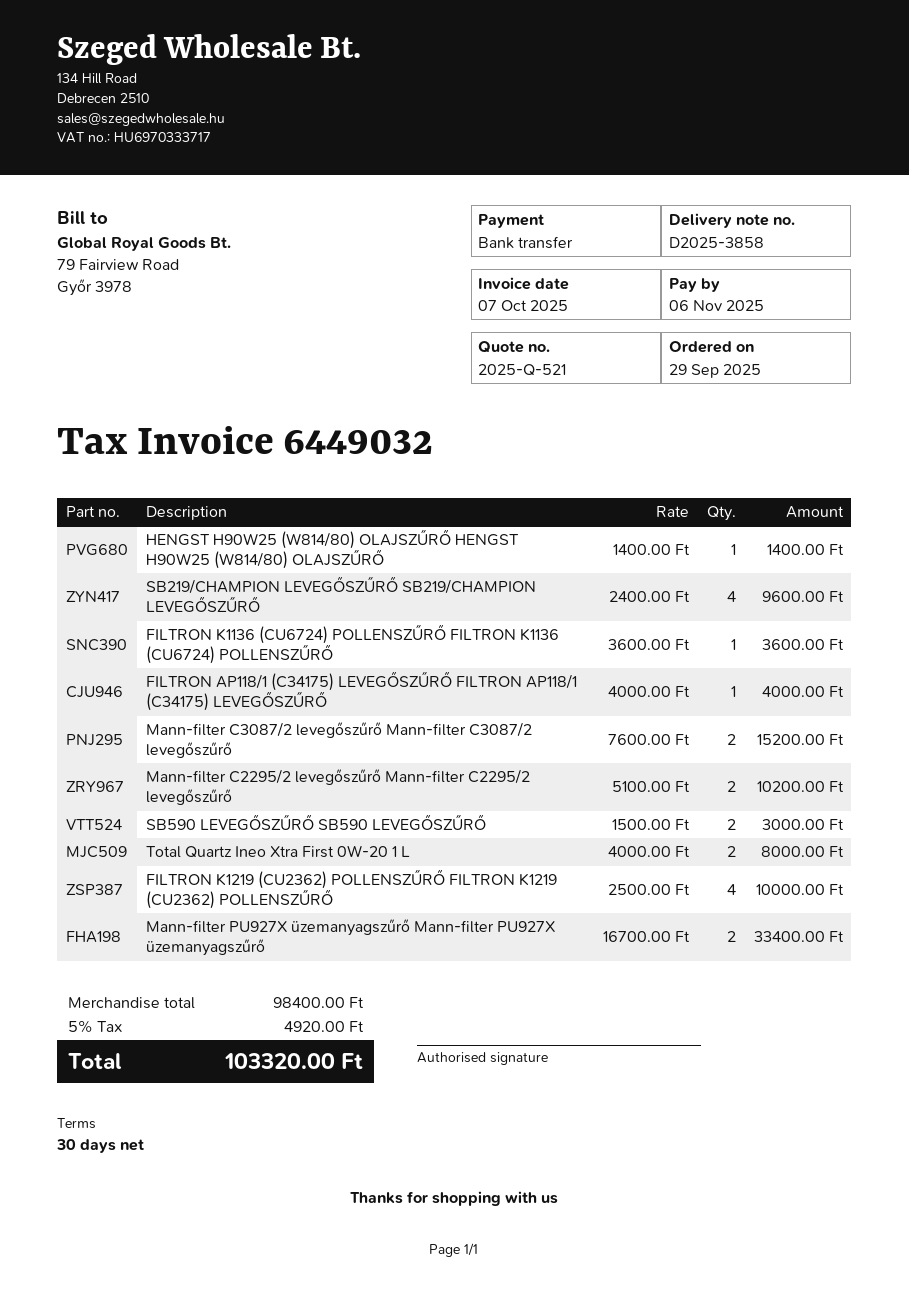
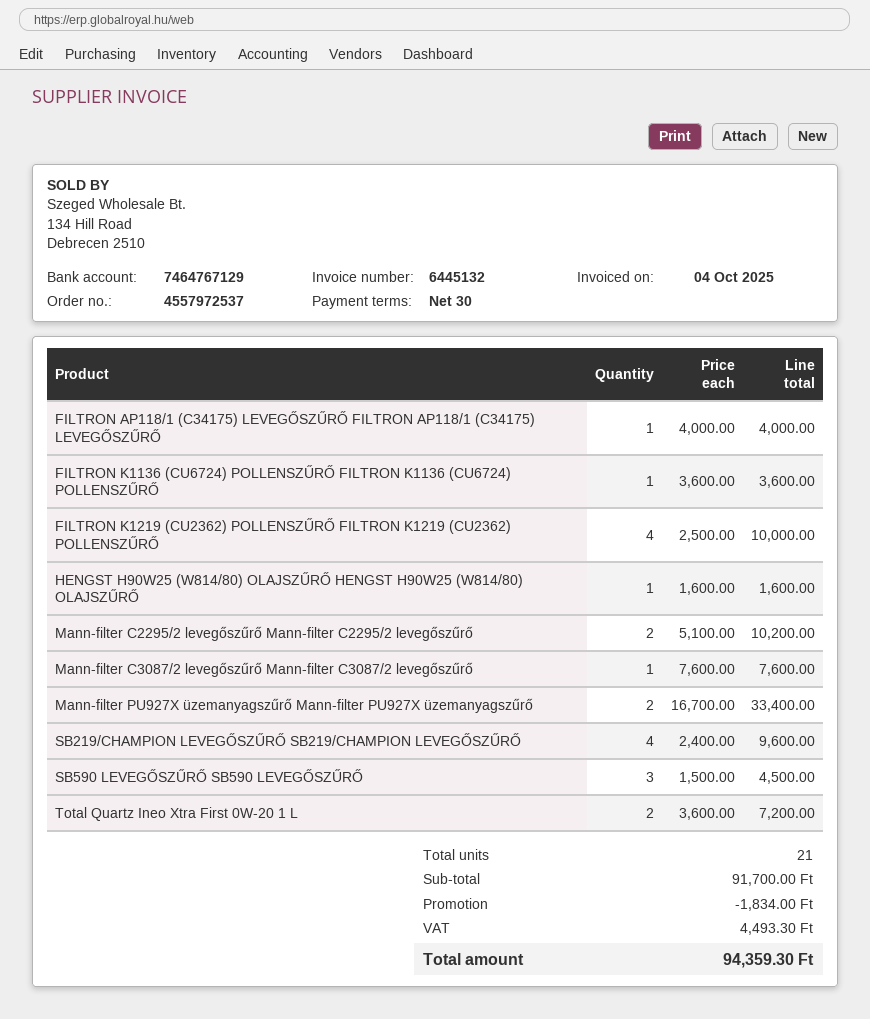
invoice number: 6449032 -> 6445132
invoice date: 2025-10-07 -> 2025-10-04
HENGST H90W25 (W814/80) OLAJSZŰRŐ HENGST H90W25 (W814/80) OLAJSZŰRŐ: 1 x 1400.00 = 1400.00 -> 1 x 1600.00 = 1600.00
Mann-filter C3087/2 levegőszűrő Mann-filter C3087/2 levegőszűrő: 2 x 7600.00 = 15200.00 -> 1 x 7600.00 = 7600.00
SB590 LEVEGŐSZŰRŐ SB590 LEVEGŐSZŰRŐ: 2 x 1500.00 = 3000.00 -> 3 x 1500.00 = 4500.00
Total Quartz Ineo Xtra First 0W-20 1 L: 2 x 4000.00 = 8000.00 -> 2 x 3600.00 = 7200.00
subtotal: 98400.00 -> 91700.00
discount: none -> 1834.00
tax: 4920.00 -> 4493.30
total: 103320.00 -> 94359.30

